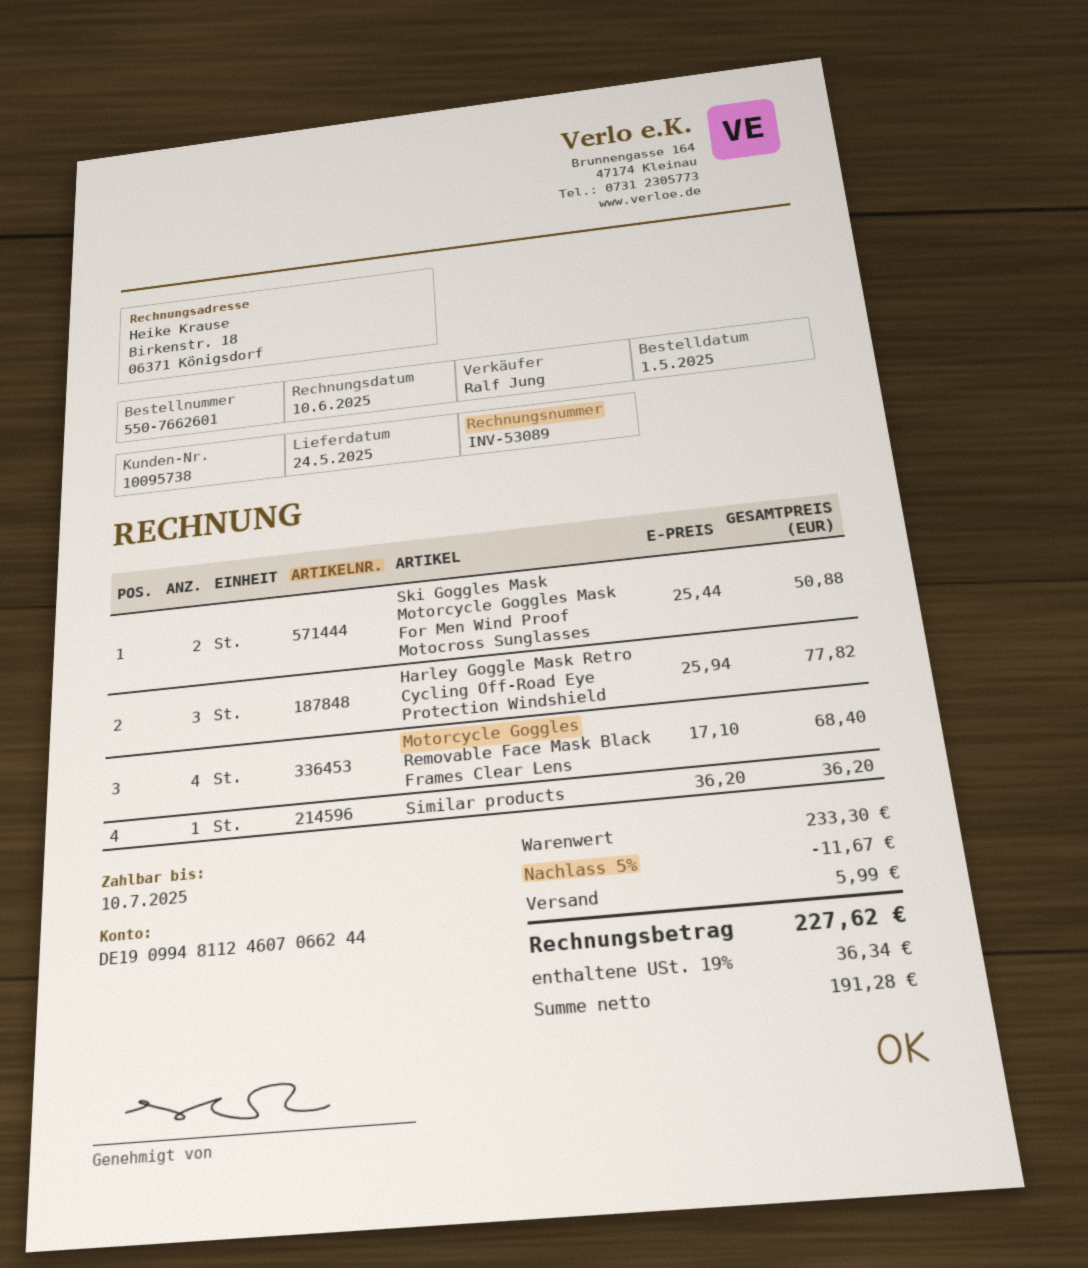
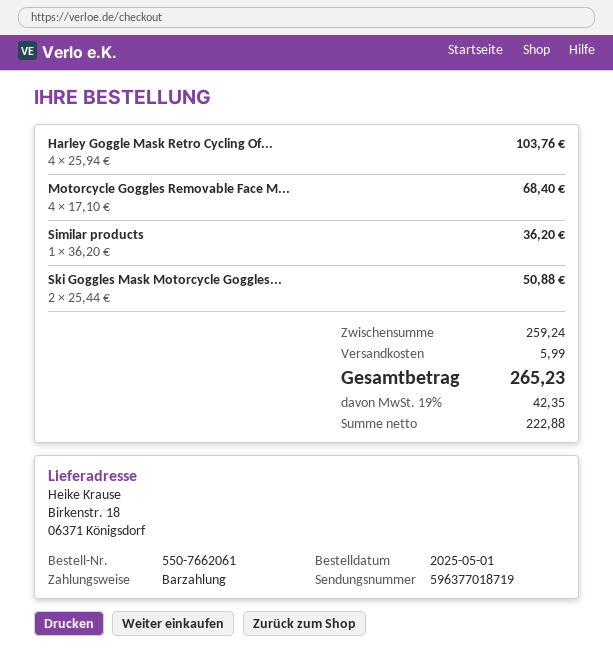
order number: 550-7662601 -> 550-7662061
Harley Goggle Mask Retro Cycling Off-Road Eye Protection Windshield: 3 x 25.94 = 77.82 -> 4 x 25.94 = 103.76
subtotal: 233.30 -> 259.24
discount: 5% = 11.67 -> none
net: 191.28 -> 222.88
tax: 19% = 36.34 -> 19% = 42.35
total: 227.62 -> 265.23

